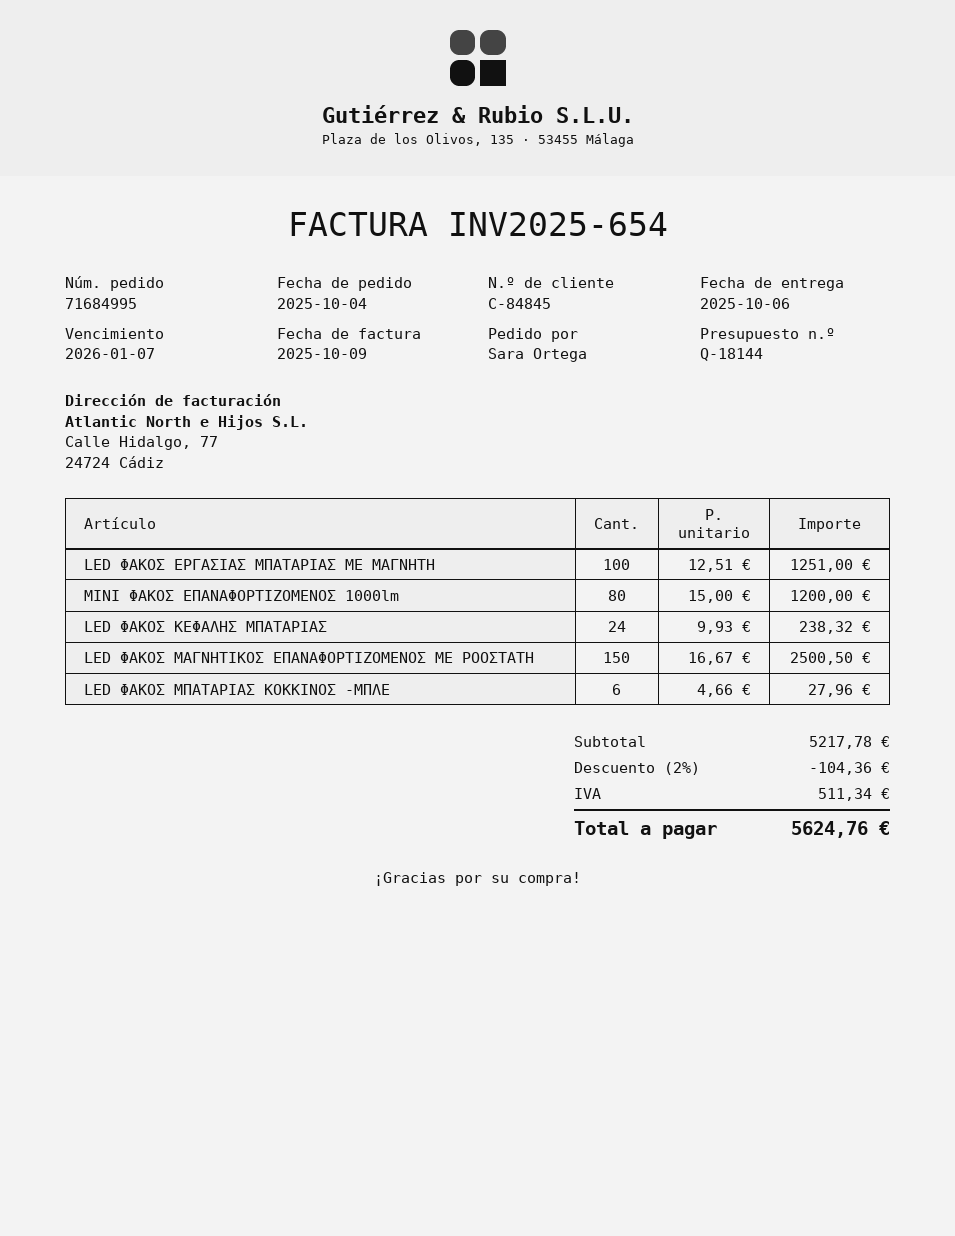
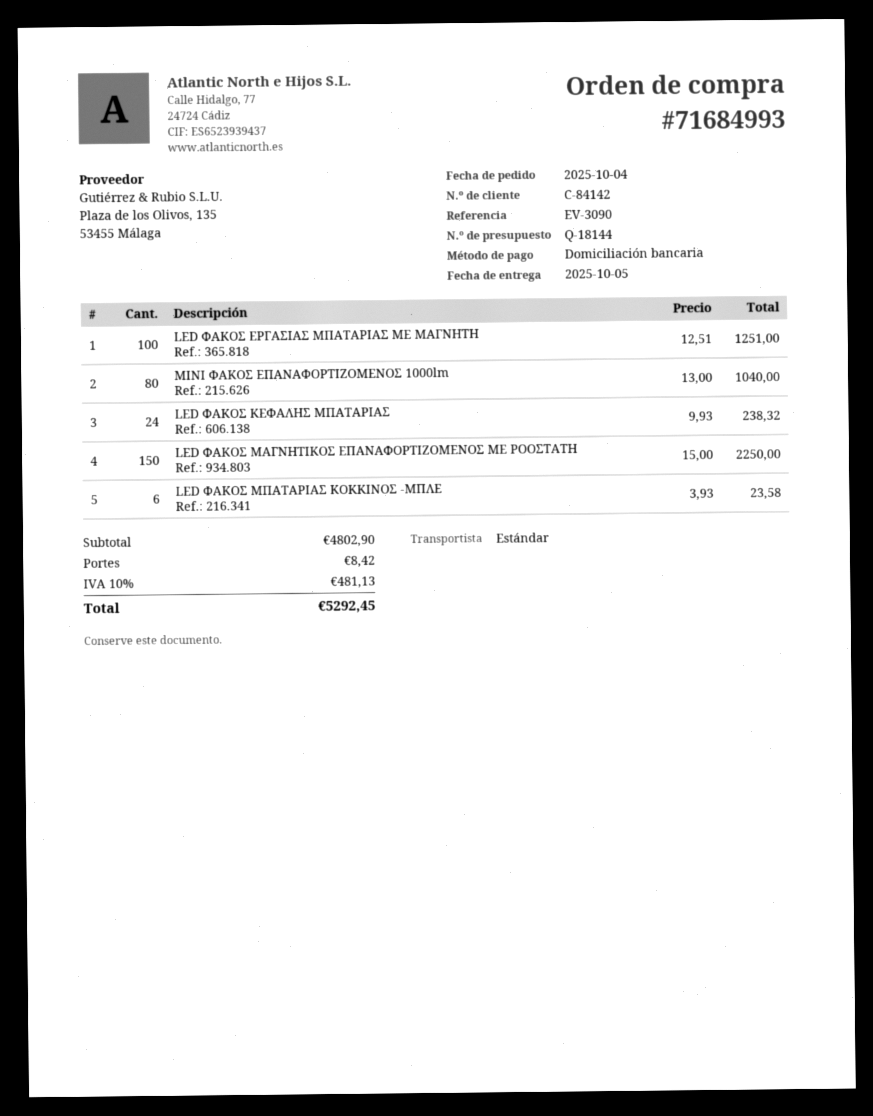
order number: 71684995 -> 71684993
delivery date: 2025-10-06 -> 2025-10-05
customer number: C-84845 -> C-84142
ΜΙΝΙ ΦΑΚΟΣ ΕΠΑΝΑΦΟΡΤΙΖΟΜΕΝΟΣ 1000lm: 80 x 15.00 = 1200.00 -> 80 x 13.00 = 1040.00
LED ΦΑΚΟΣ ΜΑΓΝΗΤΙΚΟΣ ΕΠΑΝΑΦΟΡΤΙΖΟΜΕΝΟΣ ΜΕ ΡΟΟΣΤΑΤΗ: 150 x 16.67 = 2500.50 -> 150 x 15.00 = 2250.00
LED ΦΑΚΟΣ ΜΠΑΤΑΡΙΑΣ ΚΟΚΚΙΝΟΣ -ΜΠΛΕ: 6 x 4.66 = 27.96 -> 6 x 3.93 = 23.58
subtotal: 5217.78 -> 4802.90
discount: 2% = 104.36 -> none
shipping: none -> 8.42
tax: 511.34 -> 481.13
total: 5624.76 -> 5292.45

